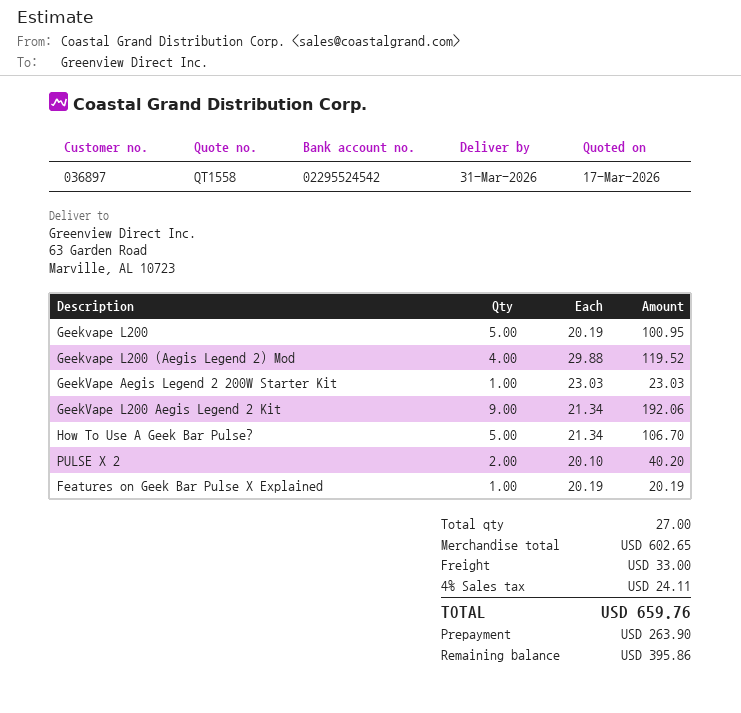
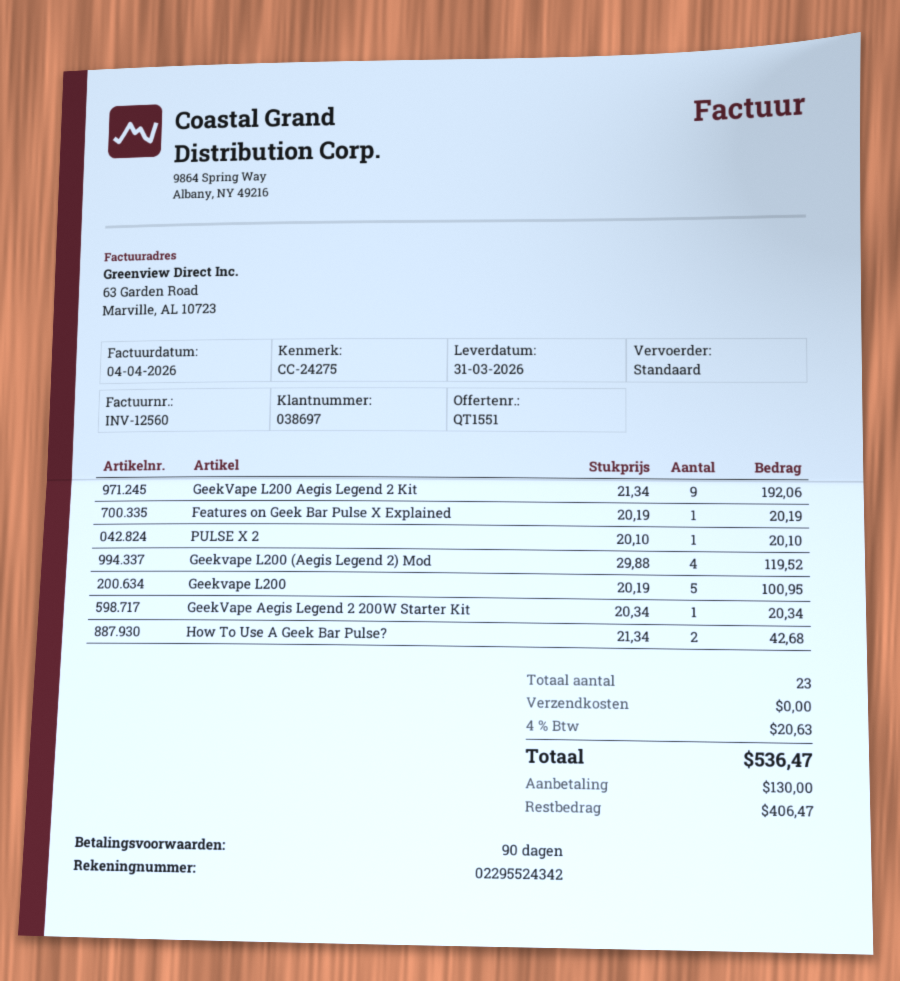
quote number: QT1558 -> QT1551
customer number: 036897 -> 038697
bank account: 02295524542 -> 02295524342
GeekVape Aegis Legend 2 200W Starter Kit: 1 x 23.03 = 23.03 -> 1 x 20.34 = 20.34
How To Use A Geek Bar Pulse?: 5 x 21.34 = 106.70 -> 2 x 21.34 = 42.68
PULSE X 2: 2 x 20.10 = 40.20 -> 1 x 20.10 = 20.10
total quantity: 27 -> 23
shipping: 33.00 -> 0.00
tax: 4% = 24.11 -> 4% = 20.63
total: 659.76 -> 536.47
deposit: 263.90 -> 130.00
balance: 395.86 -> 406.47

